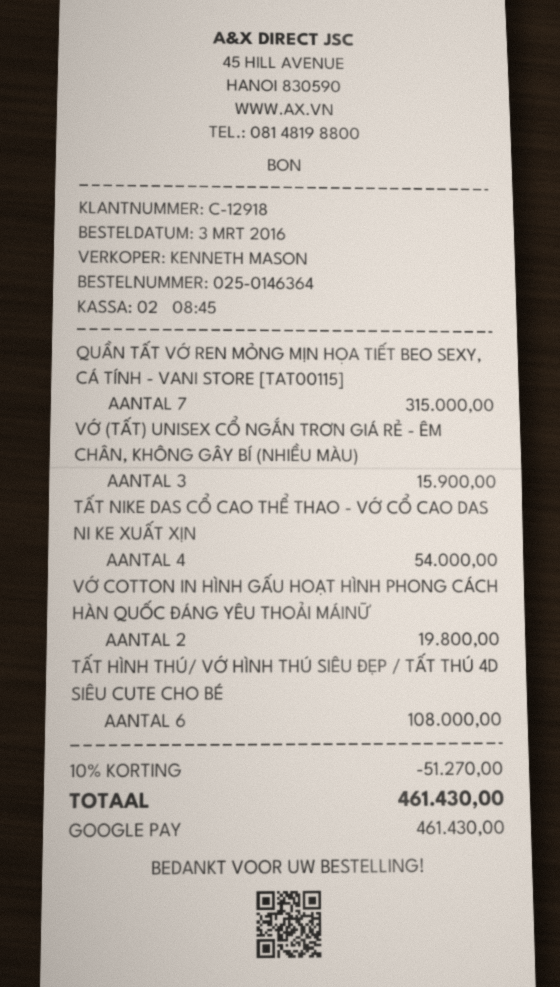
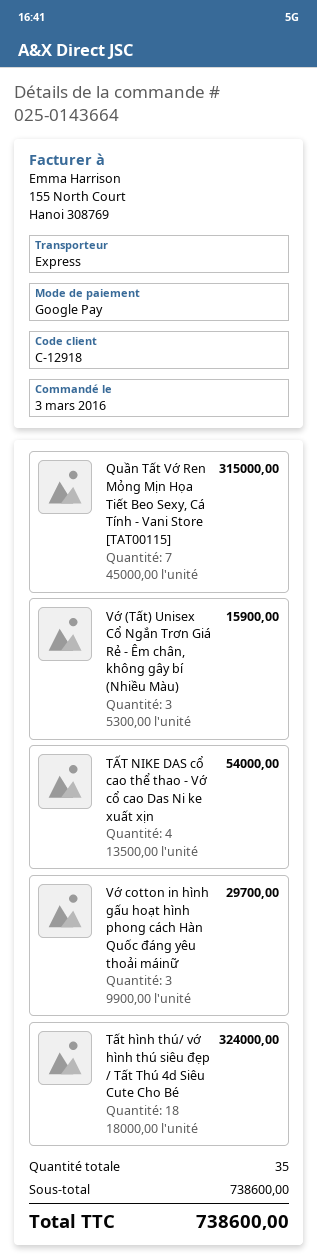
order number: 025-0146364 -> 025-0143664
VỚ COTTON IN HÌNH GẤU HOẠT HÌNH PHONG CÁCH HÀN QUỐC ĐÁNG YÊU THOẢI MÁINỮ: 2 for 19800.00 -> 3 for 29700.00
TẤT HÌNH THÚ/ VỚ HÌNH THÚ SIÊU ĐẸP / TẤT THÚ 4D SIÊU CUTE CHO BÉ: 6 for 108000.00 -> 18 for 324000.00
discount: 10% = 51270.00 -> none
total: 461430.00 -> 738600.00

